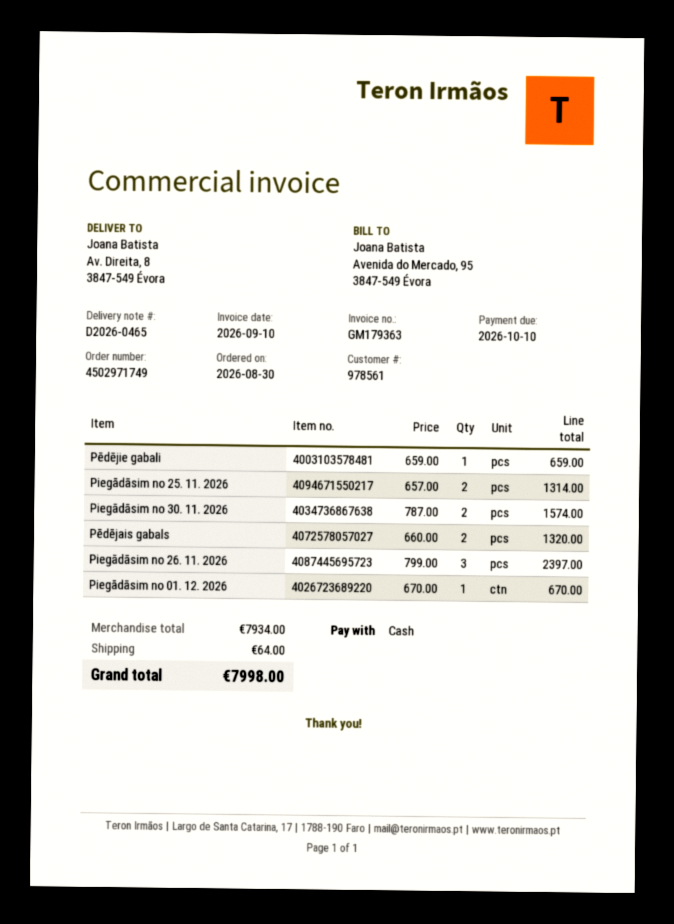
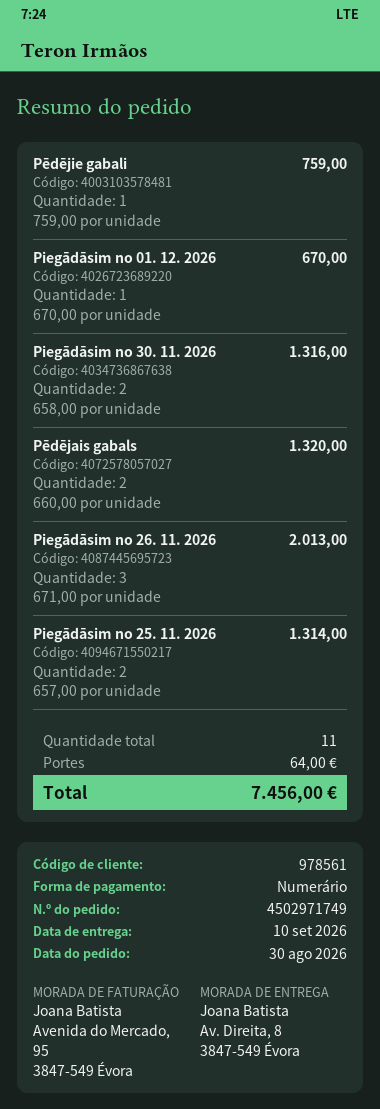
Pēdējie gabali: 1 x 659.00 = 659.00 -> 1 x 759.00 = 759.00
Piegādāsim no 30. 11. 2026: 2 x 787.00 = 1574.00 -> 2 x 658.00 = 1316.00
Piegādāsim no 26. 11. 2026: 3 x 799.00 = 2397.00 -> 3 x 671.00 = 2013.00
total: 7998.00 -> 7456.00

